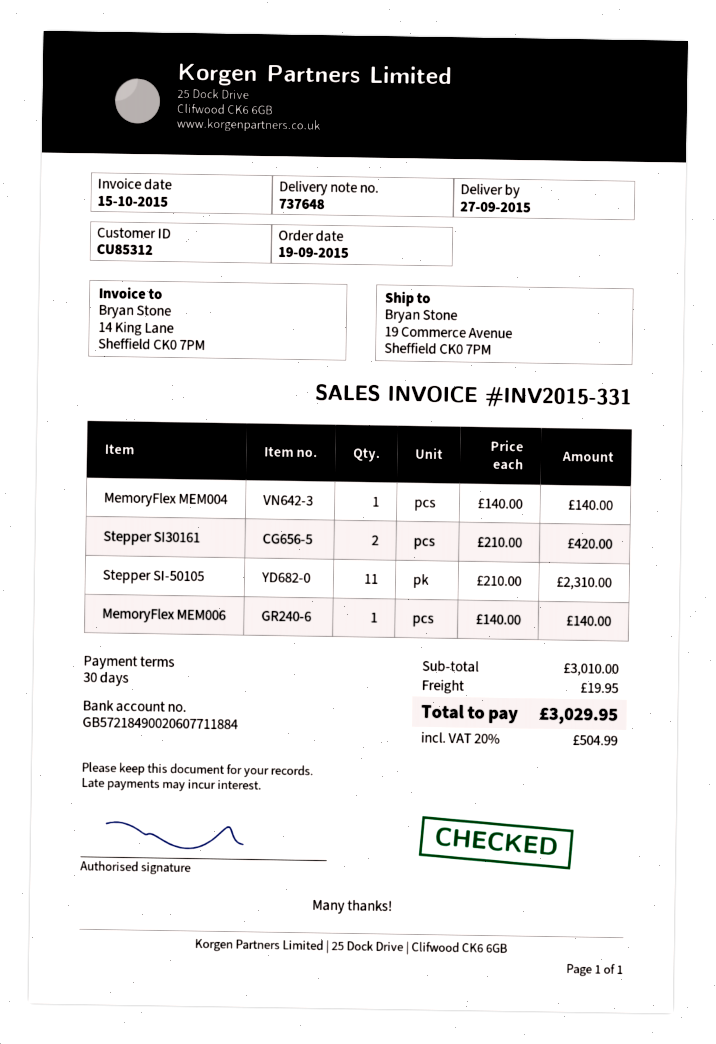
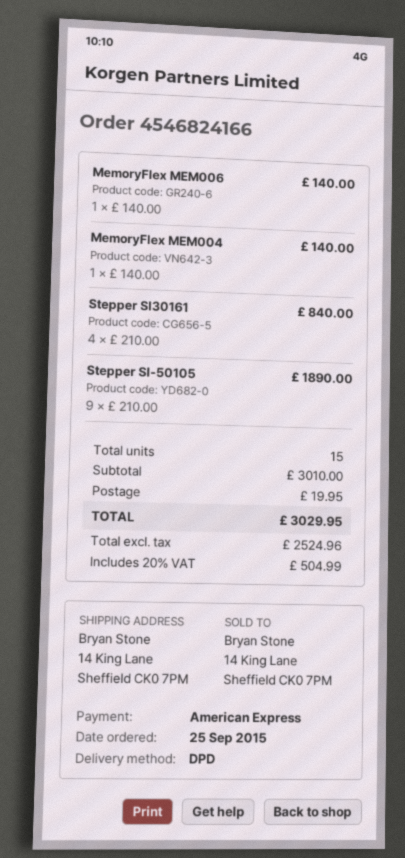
order date: 2015-09-19 -> 2015-09-25
ship to: 19 Commerce Avenue, Sheffield CK0 7PM -> 14 King Lane, Sheffield CK0 7PM
Stepper SI30161: 2 x 210.00 = 420.00 -> 4 x 210.00 = 840.00
Stepper SI-50105: 11 x 210.00 = 2310.00 -> 9 x 210.00 = 1890.00

